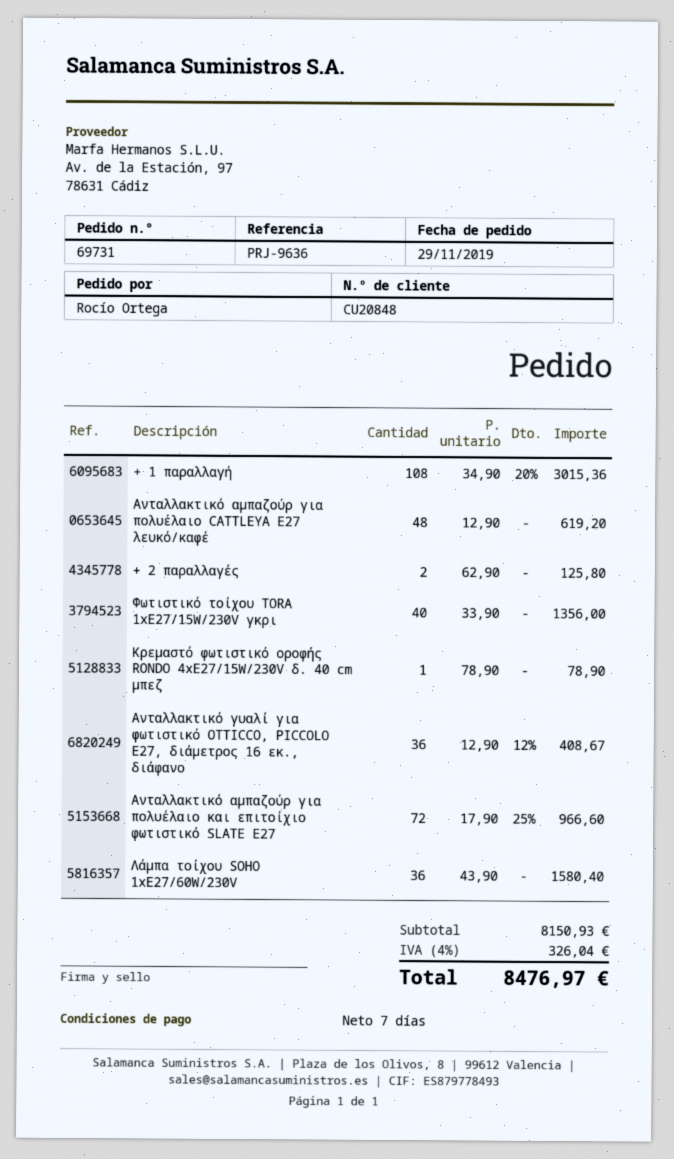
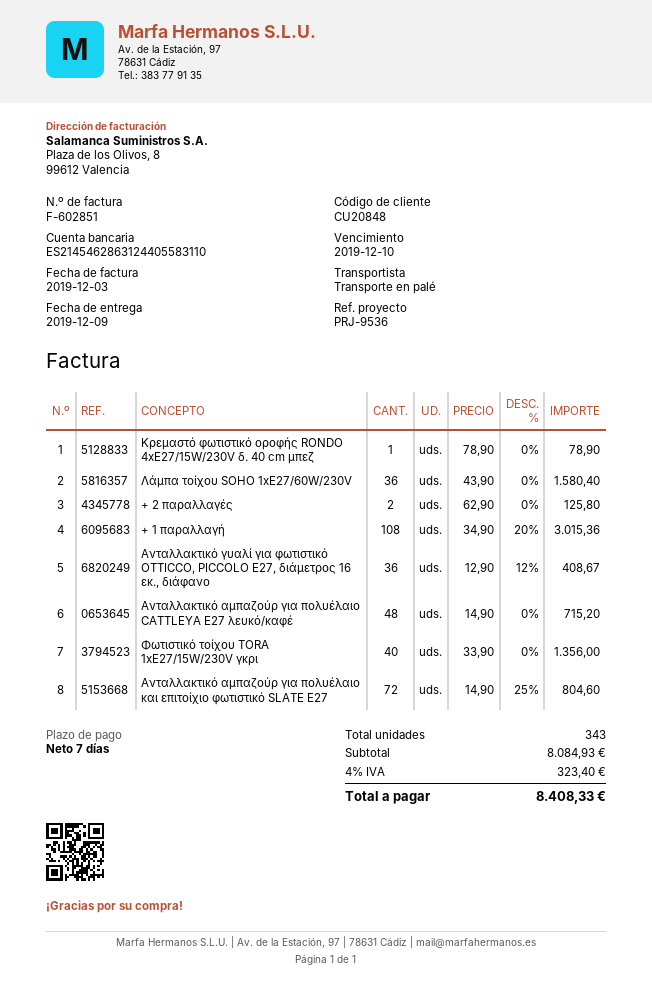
reference: PRJ-9636 -> PRJ-9536
Ανταλλακτικό αμπαζούρ για πολυέλαιο CATTLEYA E27 λευκό/καφέ: 48 x 12.90 = 619.20 -> 48 x 14.90 = 715.20
Ανταλλακτικό αμπαζούρ για πολυέλαιο και επιτοίχιο φωτιστικό SLATE E27: 72 x 17.90 - 25% = 966.60 -> 72 x 14.90 - 25% = 804.60
subtotal: 8150.93 -> 8084.93
tax: 4% = 326.04 -> 4% = 323.40
total: 8476.97 -> 8408.33

